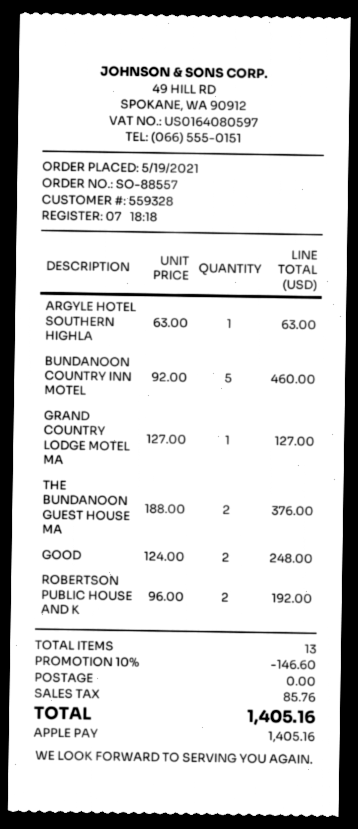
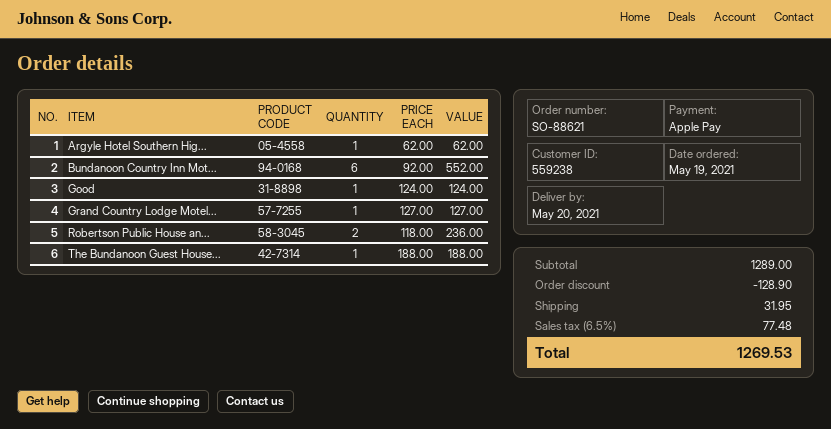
order number: SO-88557 -> SO-88621
customer number: 559328 -> 559238
ARGYLE HOTEL SOUTHERN HIGHLA: 1 x 63.00 = 63.00 -> 1 x 62.00 = 62.00
BUNDANOON COUNTRY INN MOTEL: 5 x 92.00 = 460.00 -> 6 x 92.00 = 552.00
THE BUNDANOON GUEST HOUSE MA: 2 x 188.00 = 376.00 -> 1 x 188.00 = 188.00
GOOD: 2 x 124.00 = 248.00 -> 1 x 124.00 = 124.00
ROBERTSON PUBLIC HOUSE AND K: 2 x 96.00 = 192.00 -> 2 x 118.00 = 236.00
discount: 146.60 -> 128.90
shipping: 0.00 -> 31.95
tax: 85.76 -> 77.48
total: 1405.16 -> 1269.53

